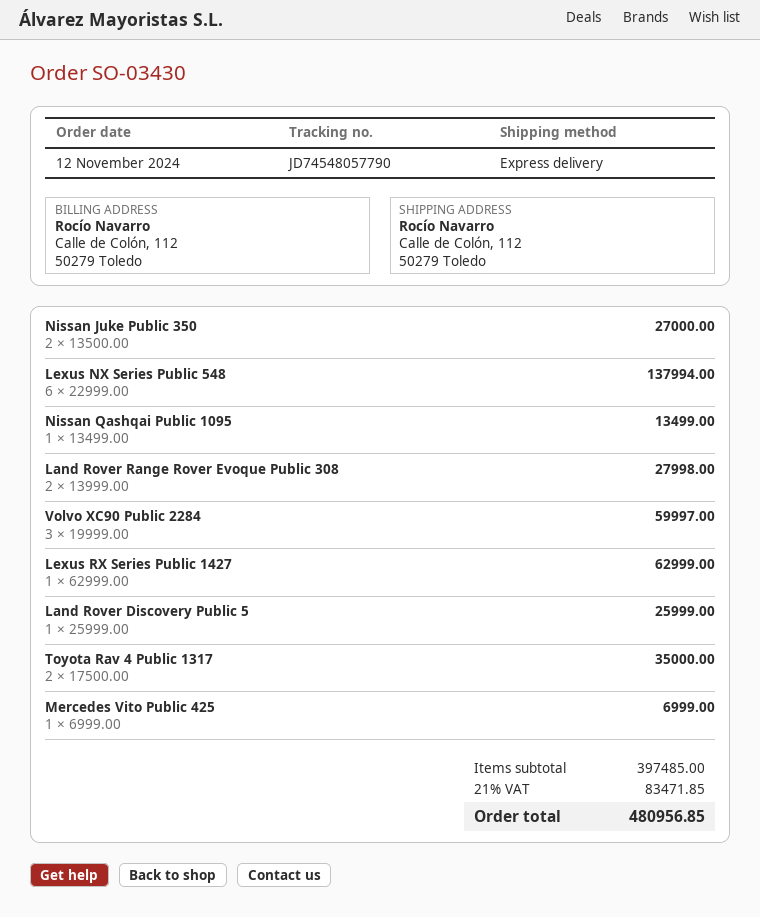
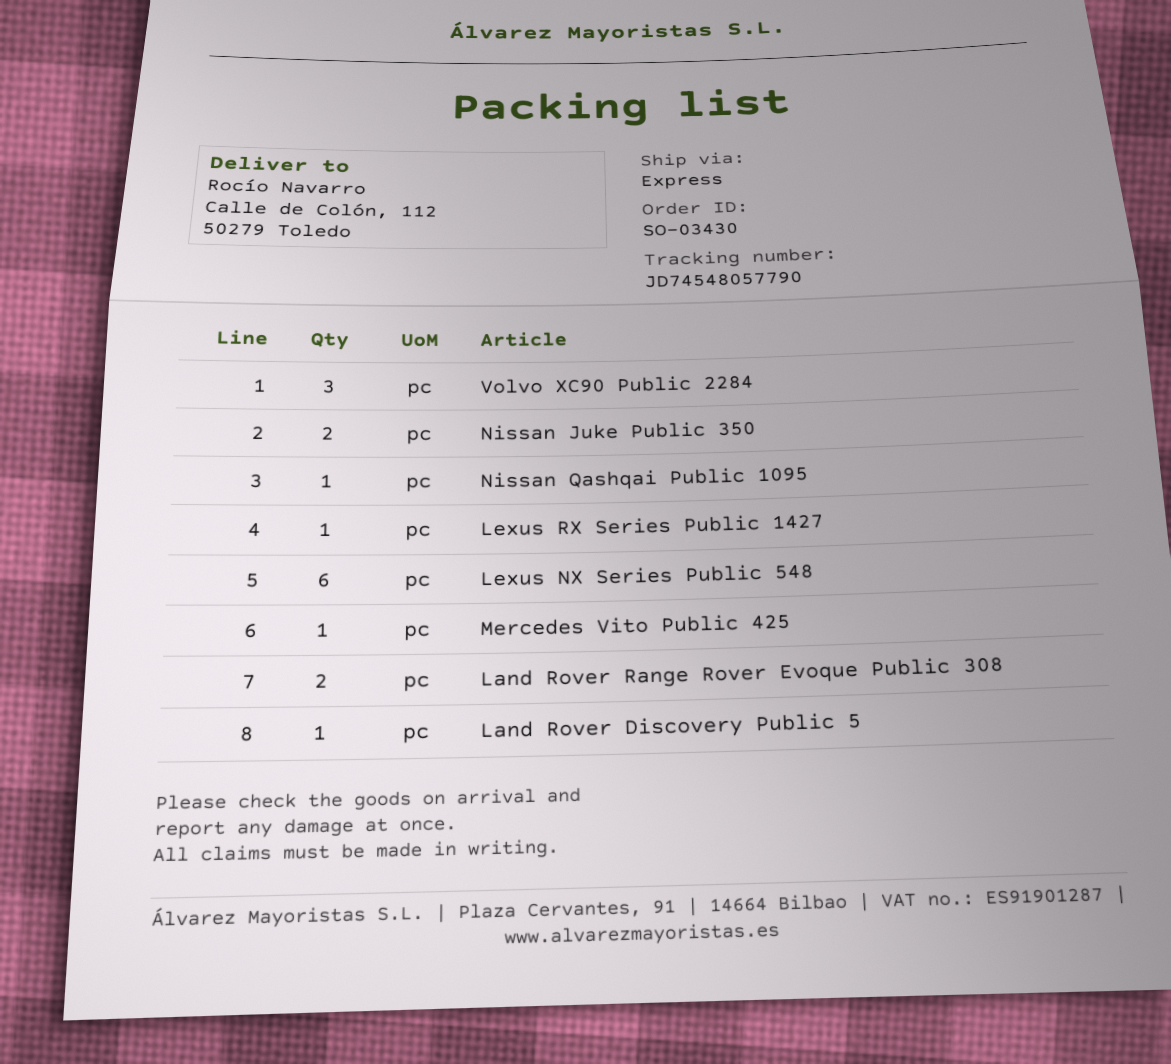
Toyota Rav 4 Public 1317: 2 -> none

